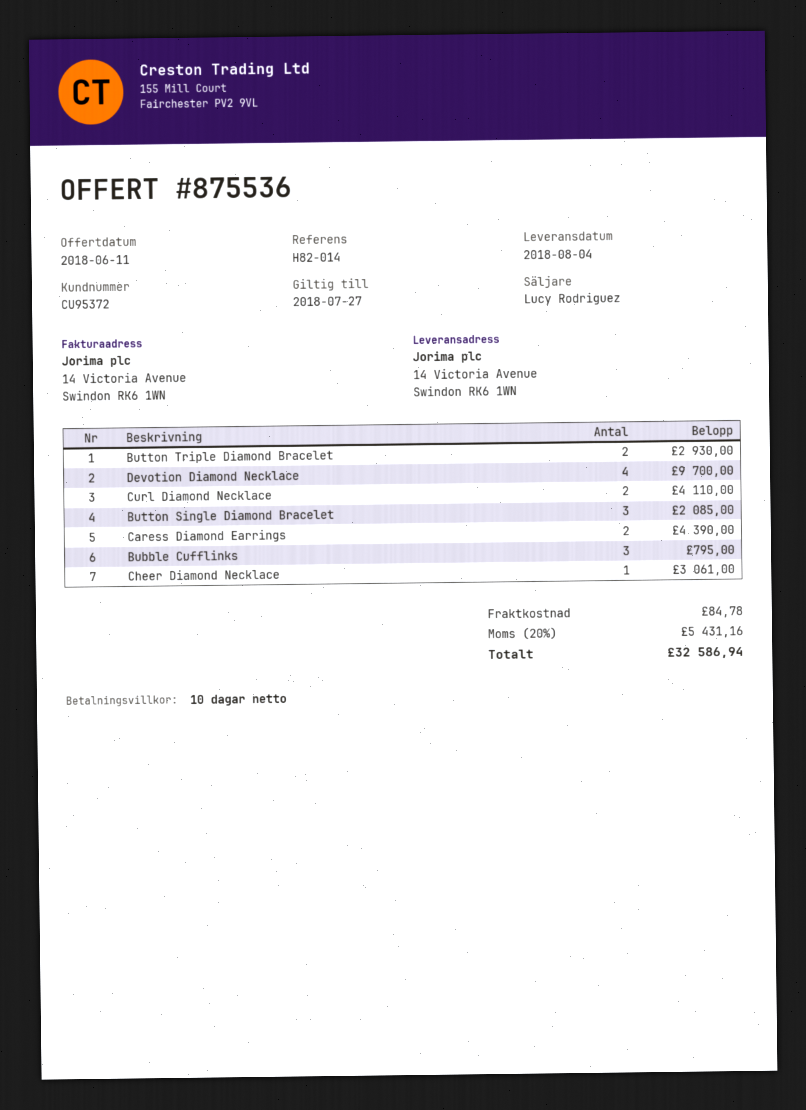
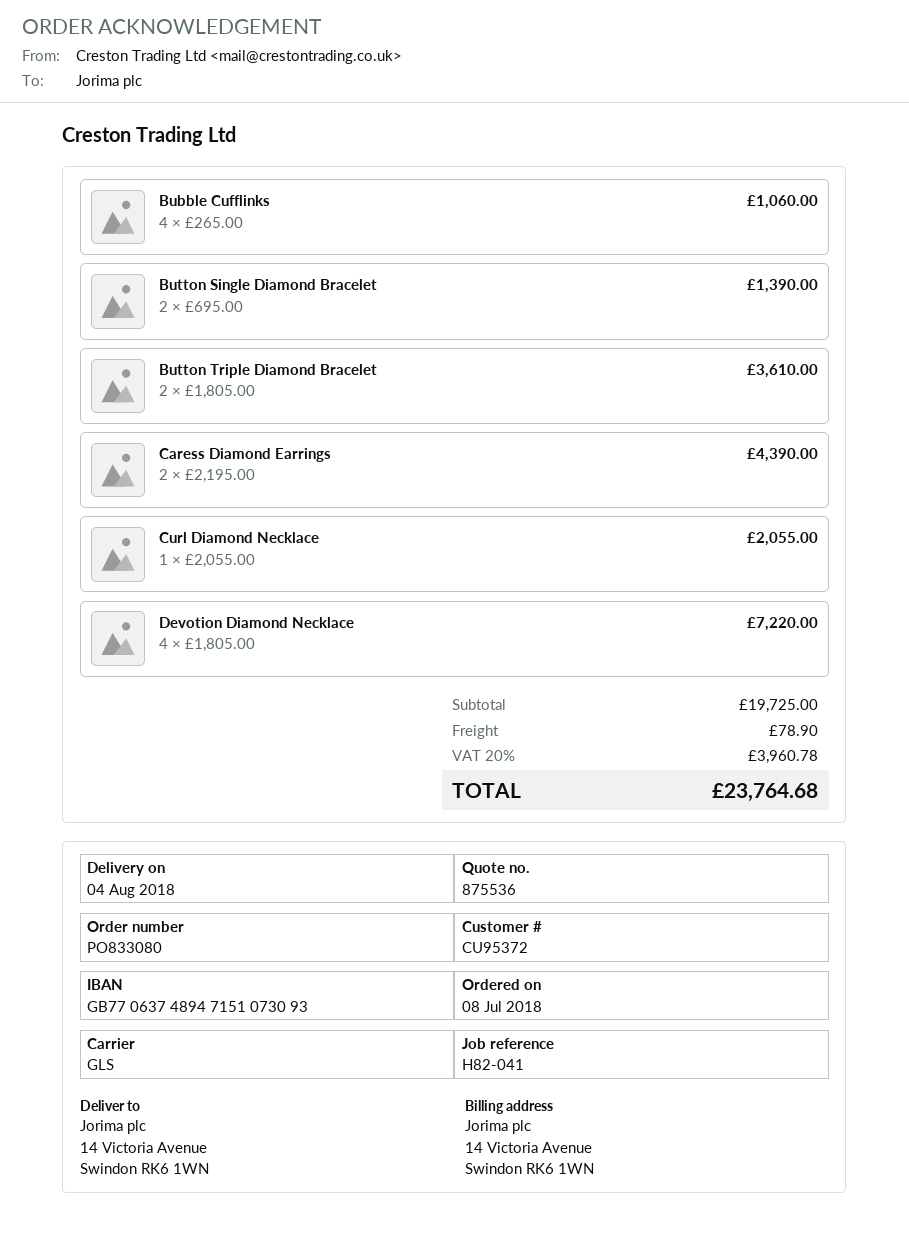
reference: H82-014 -> H82-041
Button Triple Diamond Bracelet: 2 for 2930.00 -> 2 for 3610.00
Devotion Diamond Necklace: 4 for 9700.00 -> 4 for 7220.00
Curl Diamond Necklace: 2 for 4110.00 -> 1 for 2055.00
Button Single Diamond Bracelet: 3 for 2085.00 -> 2 for 1390.00
Bubble Cufflinks: 3 for 795.00 -> 4 for 1060.00
Cheer Diamond Necklace: 1 for 3061.00 -> none
shipping: 84.78 -> 78.90
tax: 20% = 5431.16 -> 20% = 3960.78
total: 32586.94 -> 23764.68

